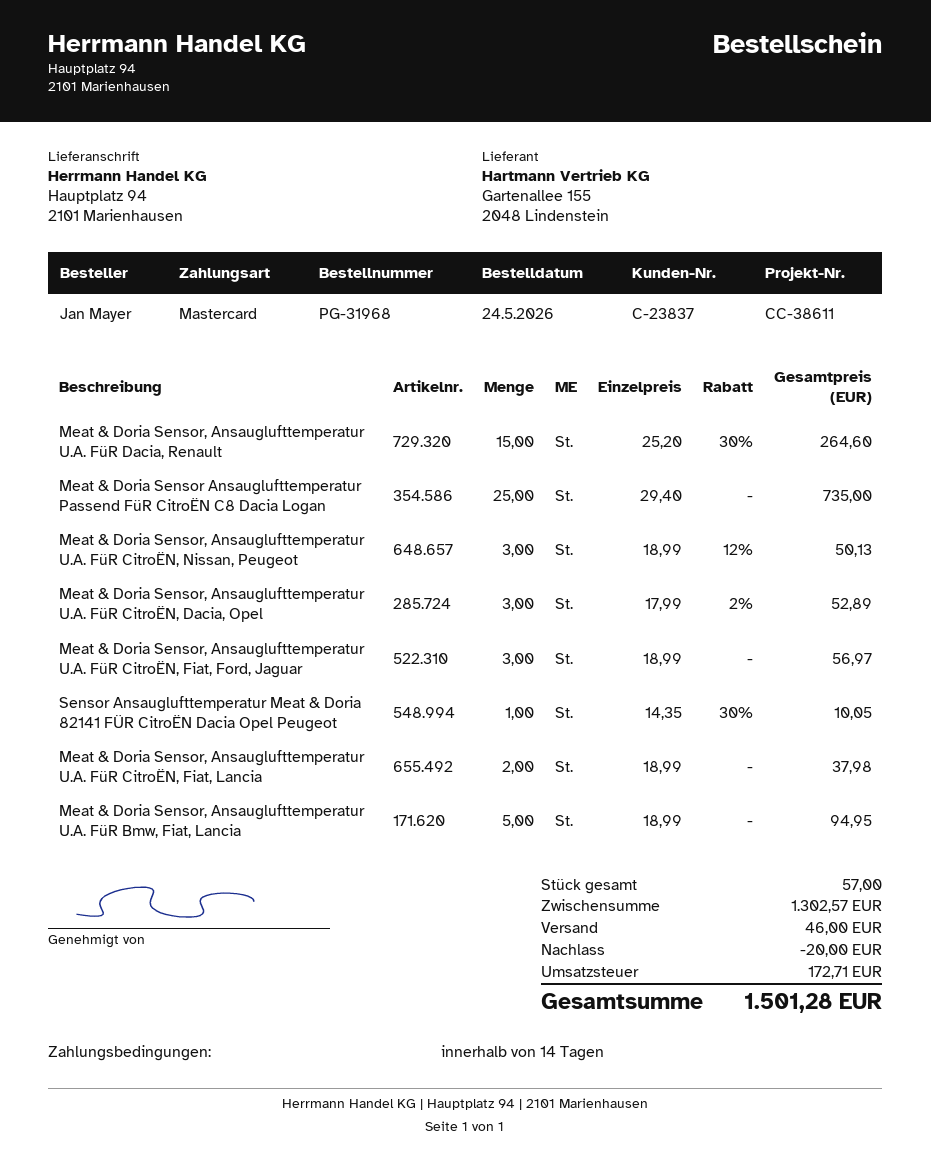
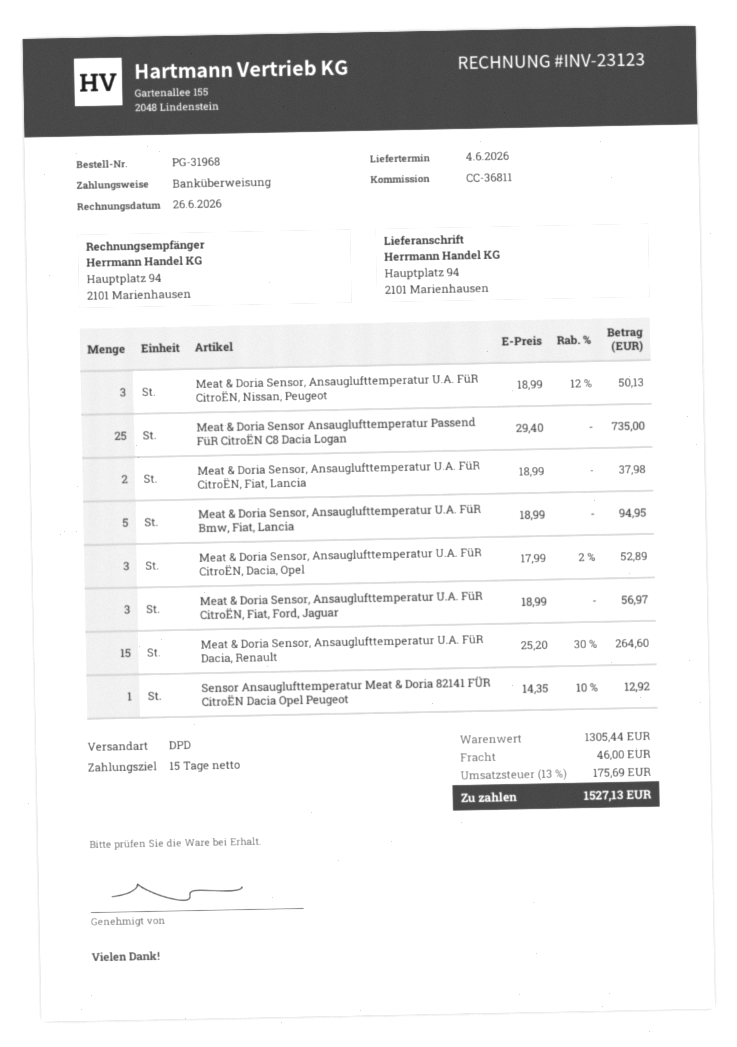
payment terms: 14 days -> 15 days
reference: CC-38611 -> CC-36811
payment method: Mastercard -> bank transfer
Sensor Ansauglufttemperatur Meat & Doria 82141 FÜR CitroËN Dacia Opel Peugeot: 1 x 14.35 - 30% = 10.05 -> 1 x 14.35 - 10% = 12.92
subtotal: 1302.57 -> 1305.44
discount: 20.00 -> none
tax: 172.71 -> 175.69
total: 1501.28 -> 1527.13

